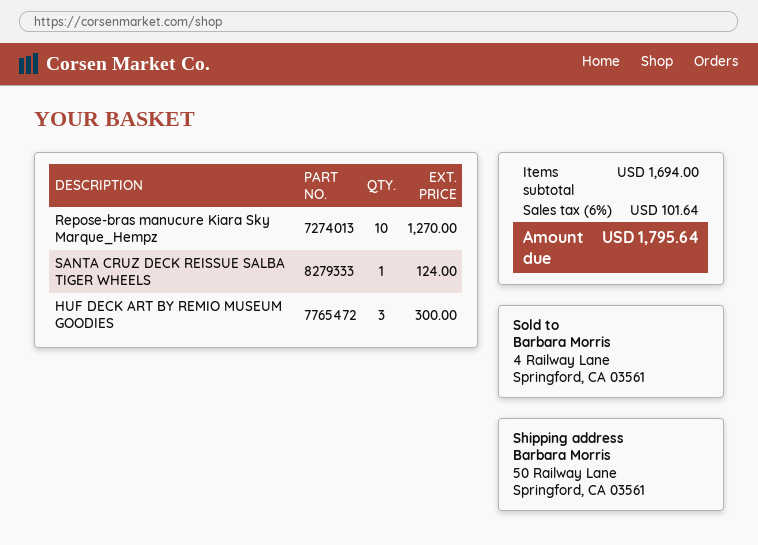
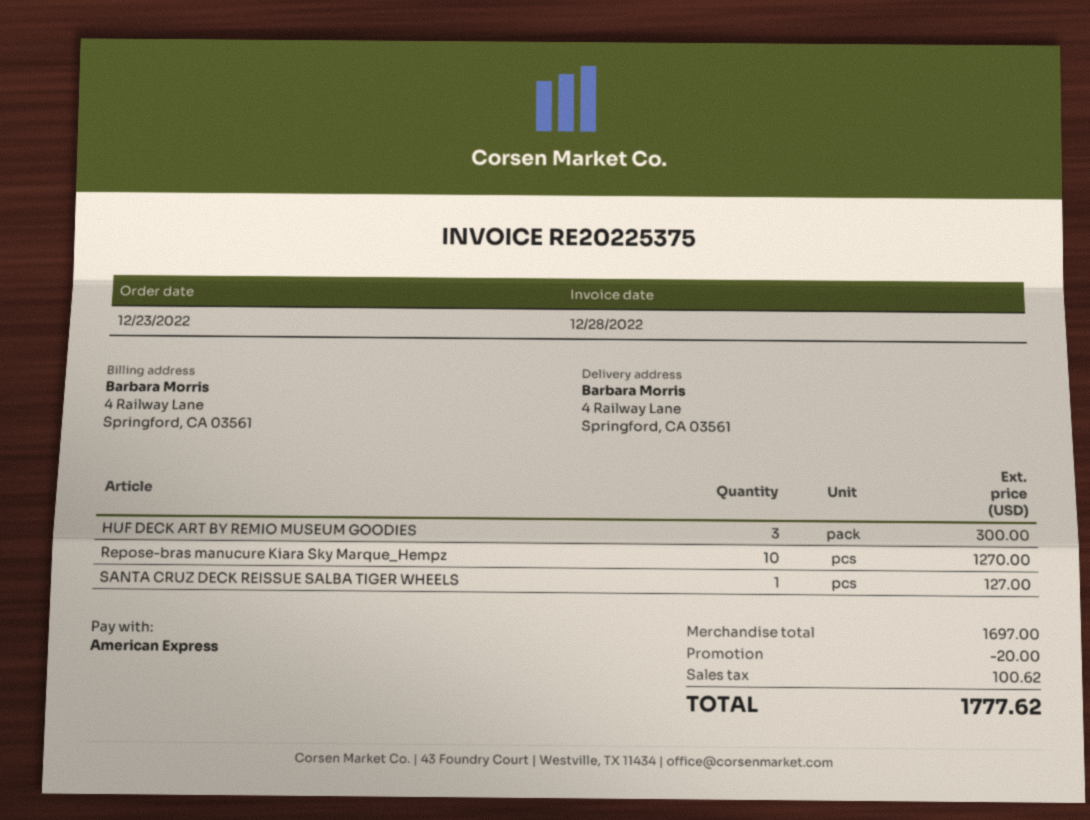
ship to: 50 Railway Lane, Springford, CA 03561 -> 4 Railway Lane, Springford, CA 03561
SANTA CRUZ DECK REISSUE SALBA TIGER WHEELS: 1 for 124.00 -> 1 for 127.00
subtotal: 1694.00 -> 1697.00
discount: none -> 20.00
tax: 101.64 -> 100.62
total: 1795.64 -> 1777.62

